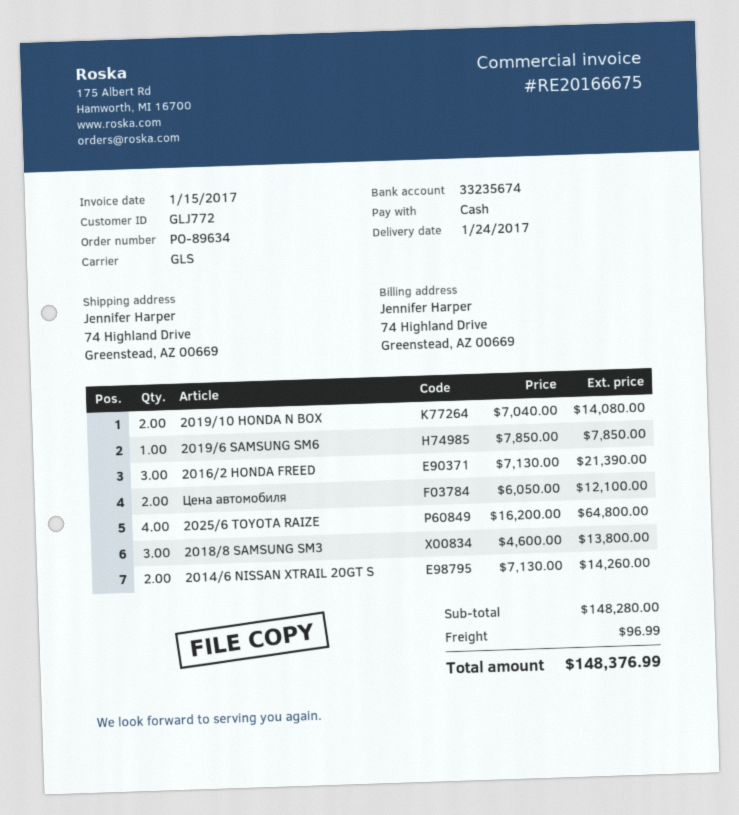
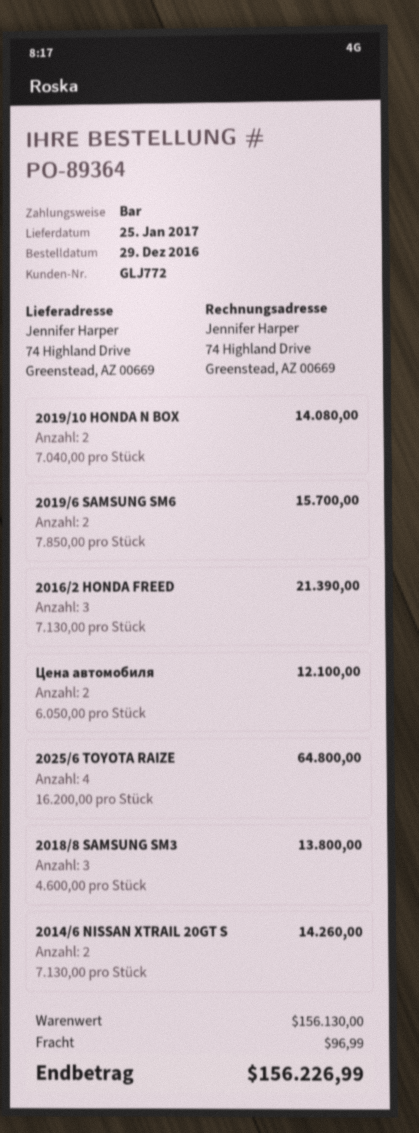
order number: PO-89634 -> PO-89364
delivery date: 2017-01-24 -> 2017-01-25
2019/6 SAMSUNG SM6: 1 x 7850.00 = 7850.00 -> 2 x 7850.00 = 15700.00
subtotal: 148280.00 -> 156130.00
total: 148376.99 -> 156226.99

